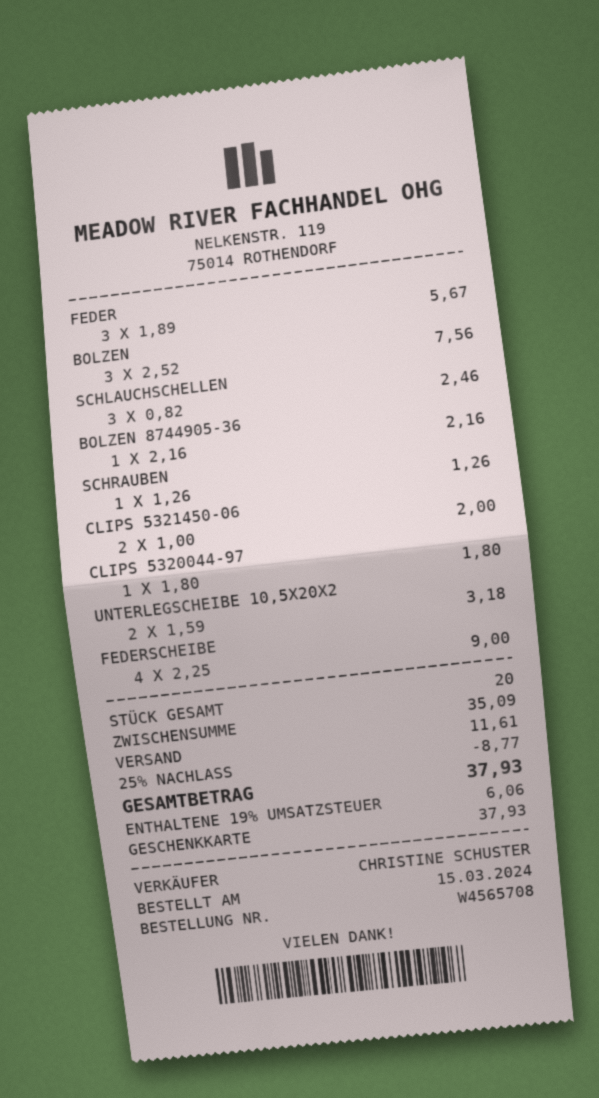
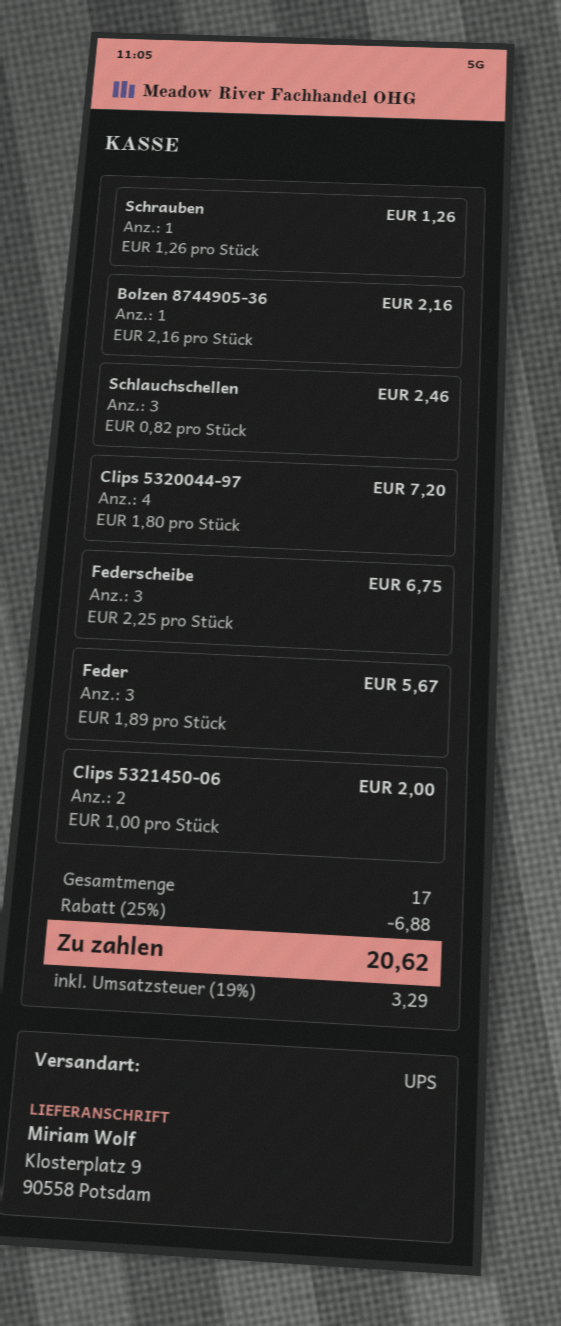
BOLZEN: 3 x 2.52 = 7.56 -> none
CLIPS 5320044-97: 1 x 1.80 = 1.80 -> 4 x 1.80 = 7.20
UNTERLEGSCHEIBE 10,5X20X2: 2 x 1.59 = 3.18 -> none
FEDERSCHEIBE: 4 x 2.25 = 9.00 -> 3 x 2.25 = 6.75
total quantity: 20 -> 17
discount: 25% = 8.77 -> 25% = 6.88
shipping: 11.61 -> none
tax: 19% = 6.06 -> 19% = 3.29
total: 37.93 -> 20.62

